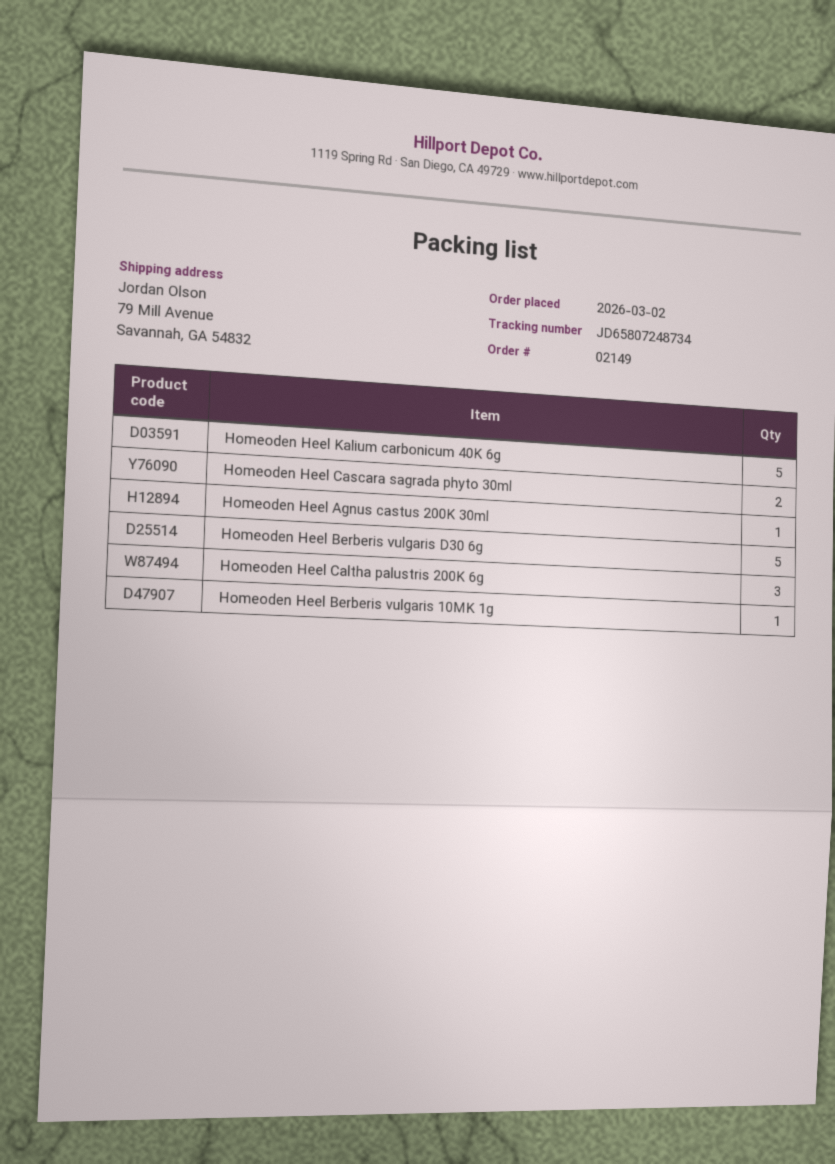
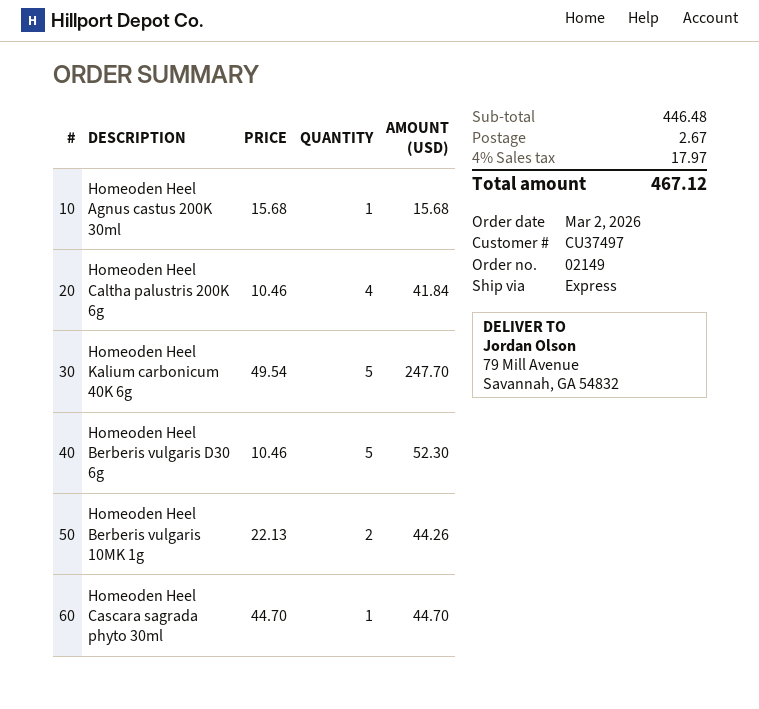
Homeoden Heel Cascara sagrada phyto 30ml: 2 -> 1
Homeoden Heel Caltha palustris 200K 6g: 3 -> 4
Homeoden Heel Berberis vulgaris 10MK 1g: 1 -> 2

